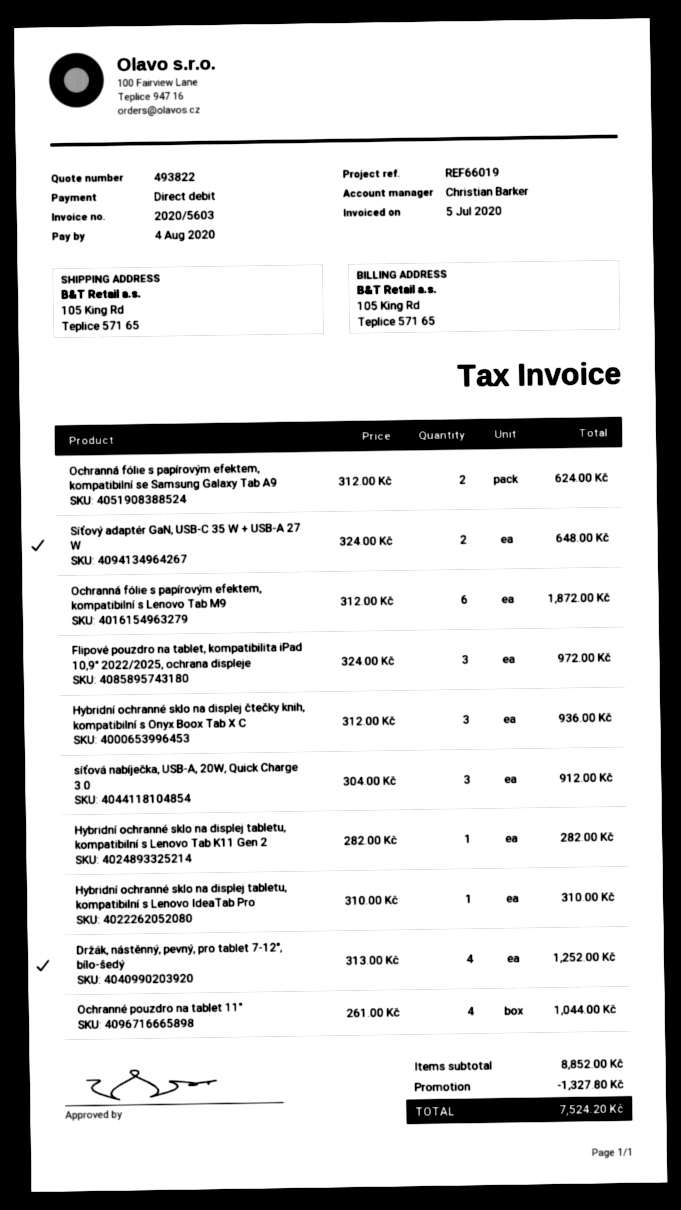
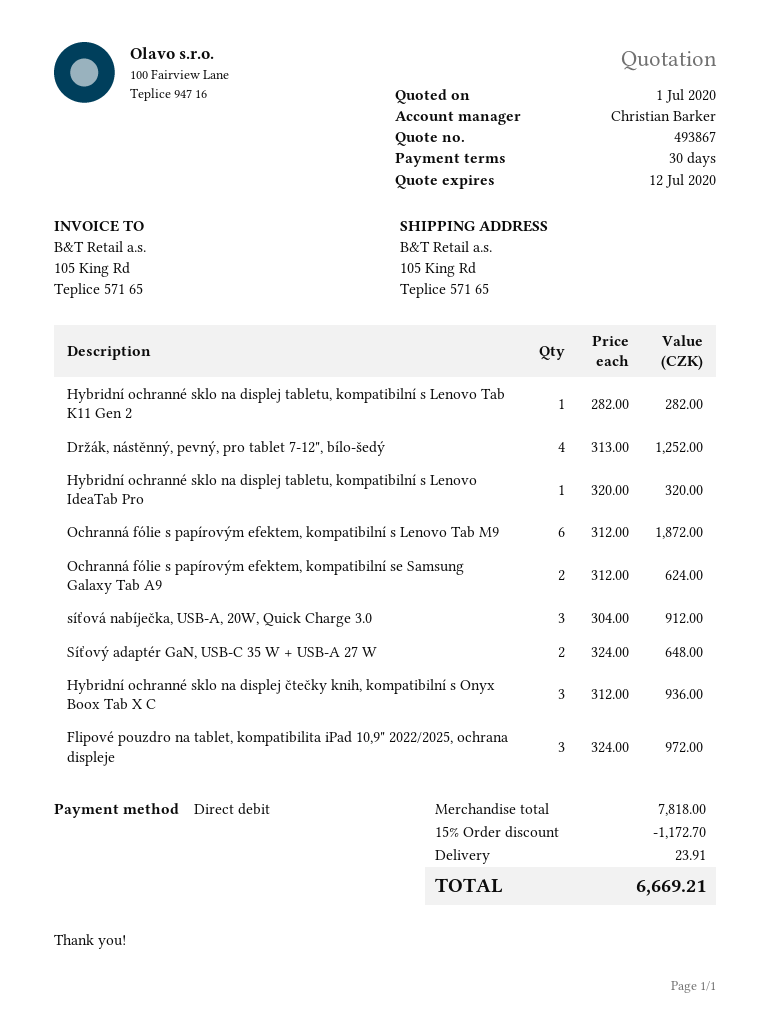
quote number: 493822 -> 493867
Hybridní ochranné sklo na displej tabletu, kompatibilní s Lenovo IdeaTab Pro: 1 x 310.00 = 310.00 -> 1 x 320.00 = 320.00
Ochranné pouzdro na tablet 11": 4 x 261.00 = 1044.00 -> none
subtotal: 8852.00 -> 7818.00
discount: 1327.80 -> 1172.70
shipping: none -> 23.91
total: 7524.20 -> 6669.21

